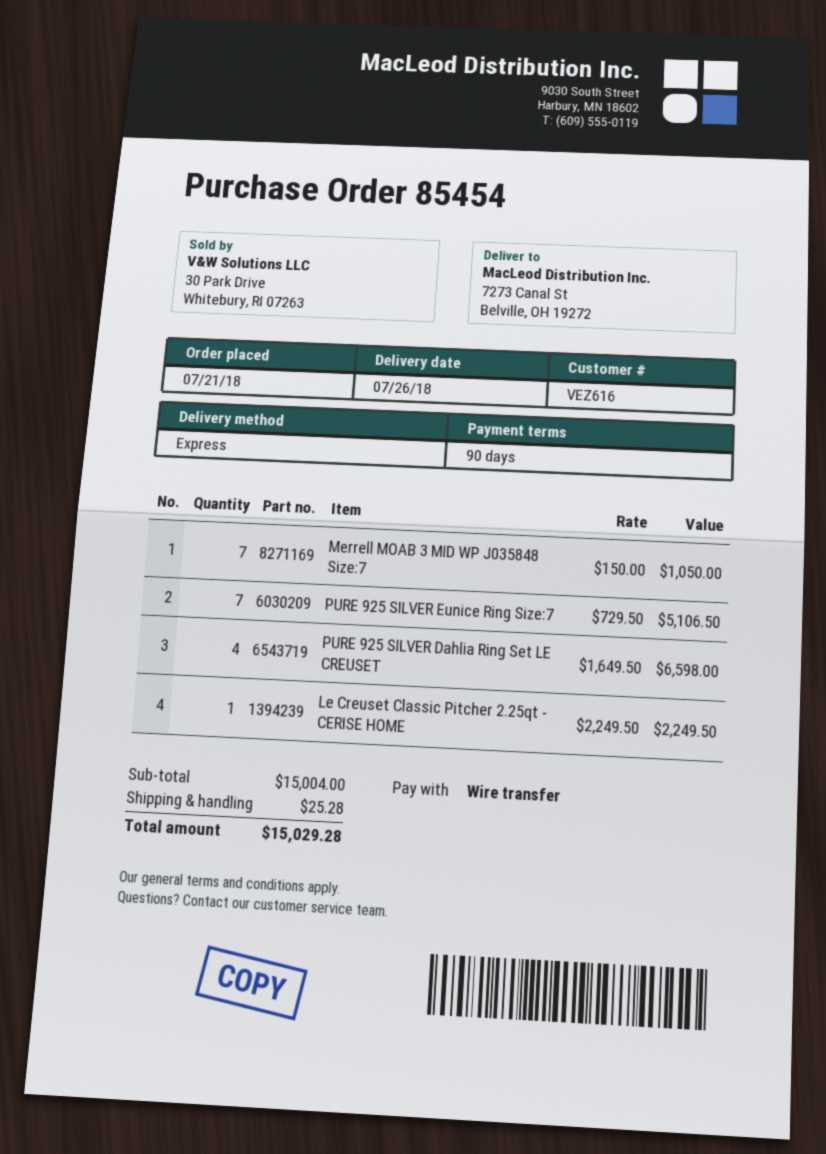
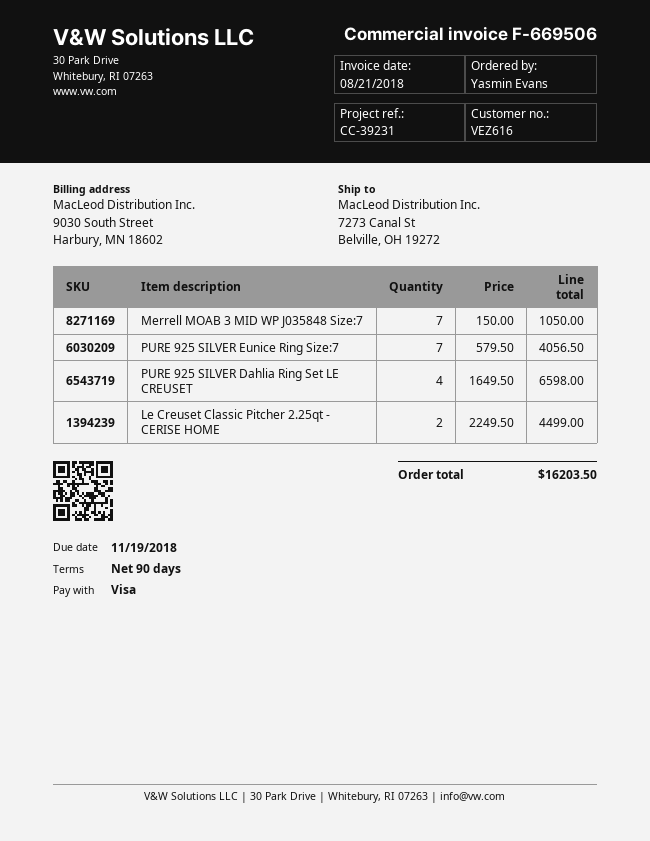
payment method: bank transfer -> Visa
PURE 925 SILVER Eunice Ring Size:7: 7 x 729.50 = 5106.50 -> 7 x 579.50 = 4056.50
Le Creuset Classic Pitcher 2.25qt - CERISE HOME: 1 x 2249.50 = 2249.50 -> 2 x 2249.50 = 4499.00
shipping: 25.28 -> none
total: 15029.28 -> 16203.50

